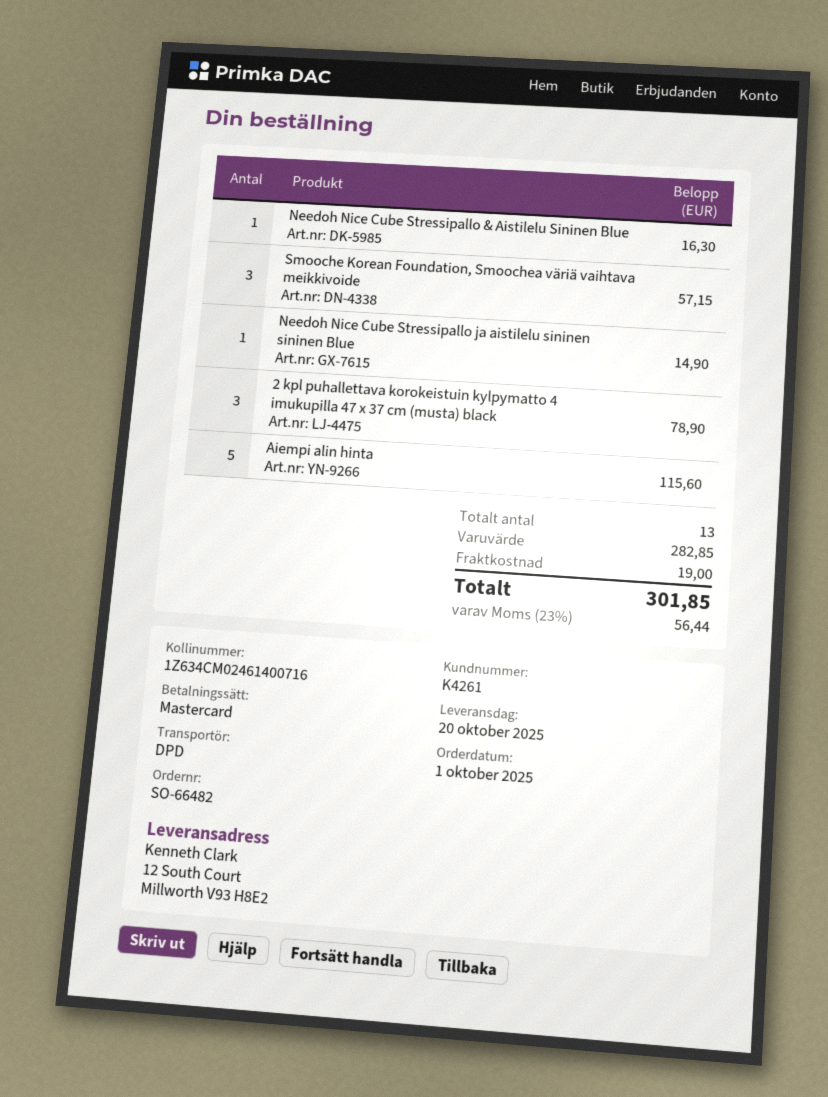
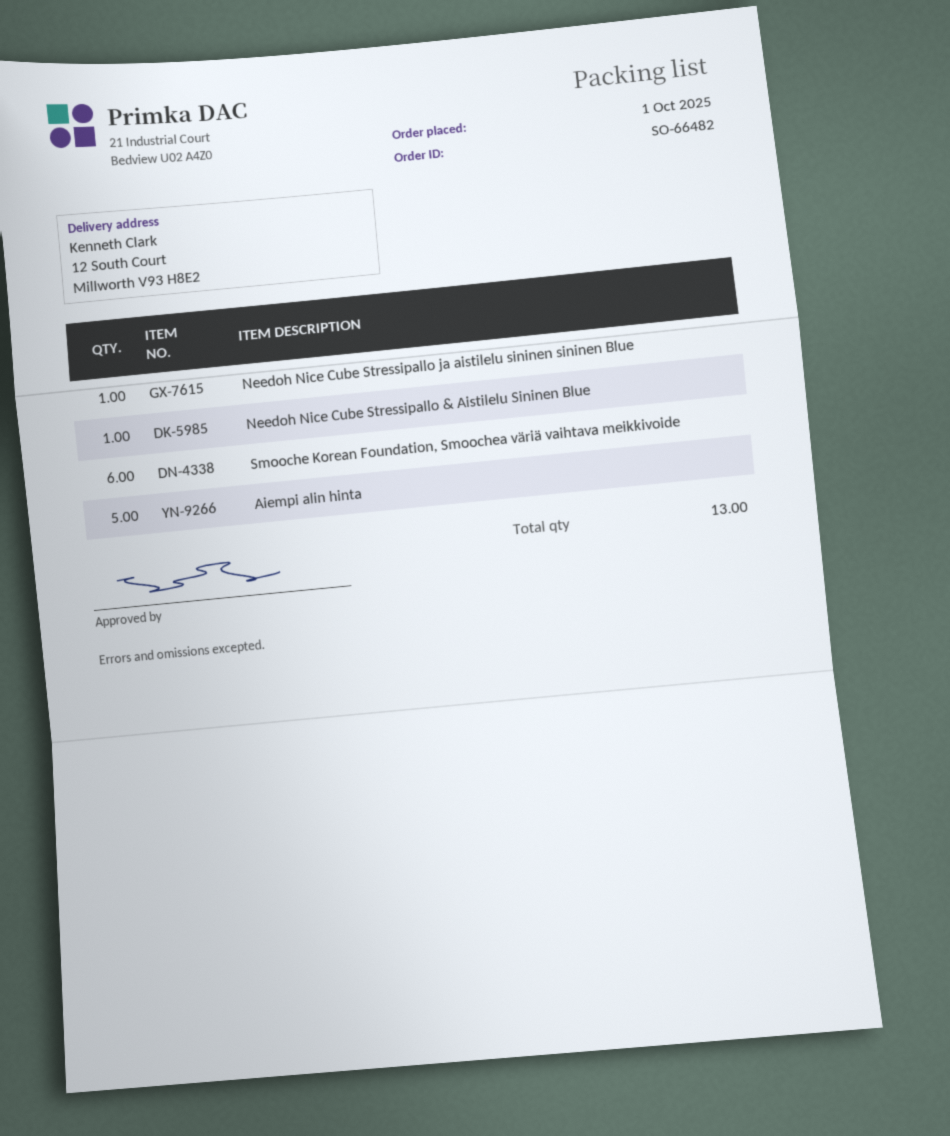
Smooche Korean Foundation, Smoochea väriä vaihtava meikkivoide: 3 -> 6
2 kpl puhallettava korokeistuin kylpymatto 4 imukupilla 47 x 37 cm (musta) black: 3 -> none

